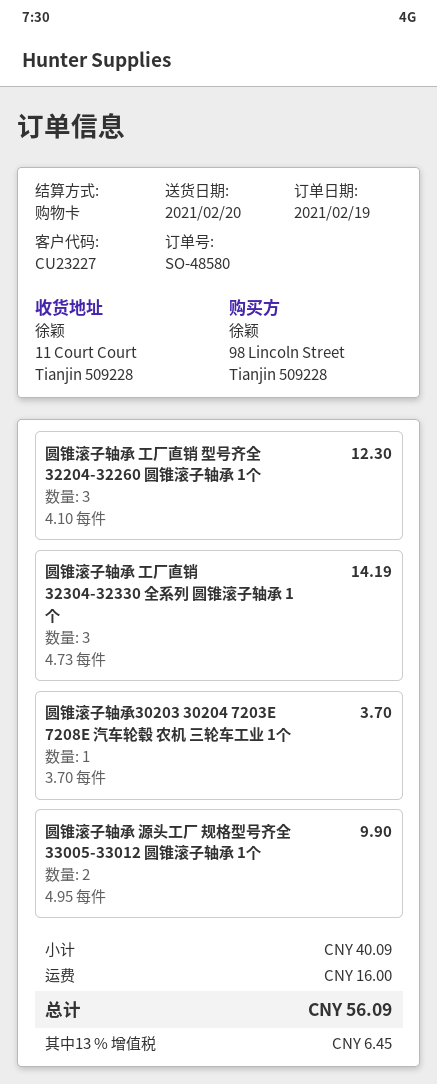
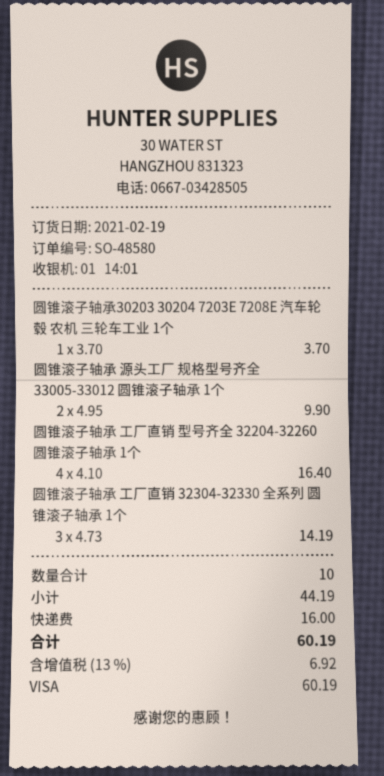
payment method: gift card -> Visa
圆锥滚子轴承 工厂直销 型号齐全 32204-32260 圆锥滚子轴承 1个: 3 x 4.10 = 12.30 -> 4 x 4.10 = 16.40
subtotal: 40.09 -> 44.19
tax: 13% = 6.45 -> 13% = 6.92
total: 56.09 -> 60.19

